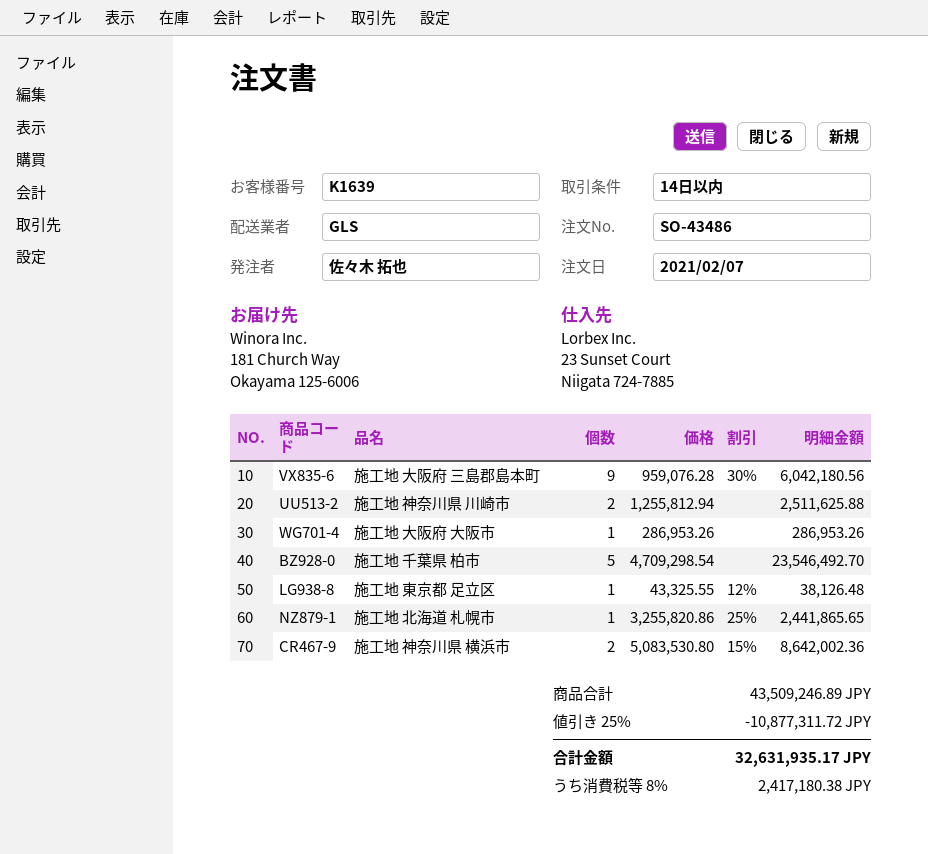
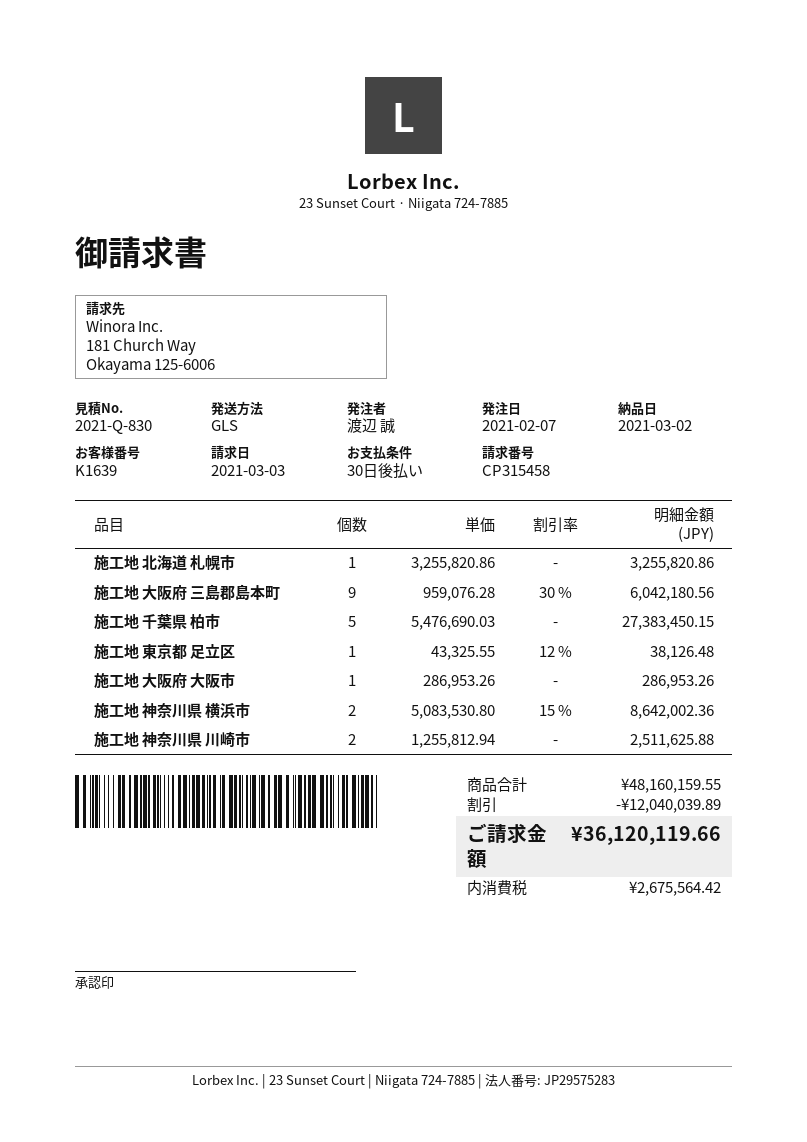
payment terms: 14 days -> 30 days
ordered by: 佐々木 拓也 -> 渡辺 誠
施工地 千葉県 柏市: 5 x 4709298.54 = 23546492.70 -> 5 x 5476690.03 = 27383450.15
施工地 北海道 札幌市: 1 x 3255820.86 - 25% = 2441865.65 -> 1 x 3255820.86 = 3255820.86
subtotal: 43509246.89 -> 48160159.55
discount: 10877311.72 -> 12040039.89
tax: 2417180.38 -> 2675564.42
total: 32631935.17 -> 36120119.66

